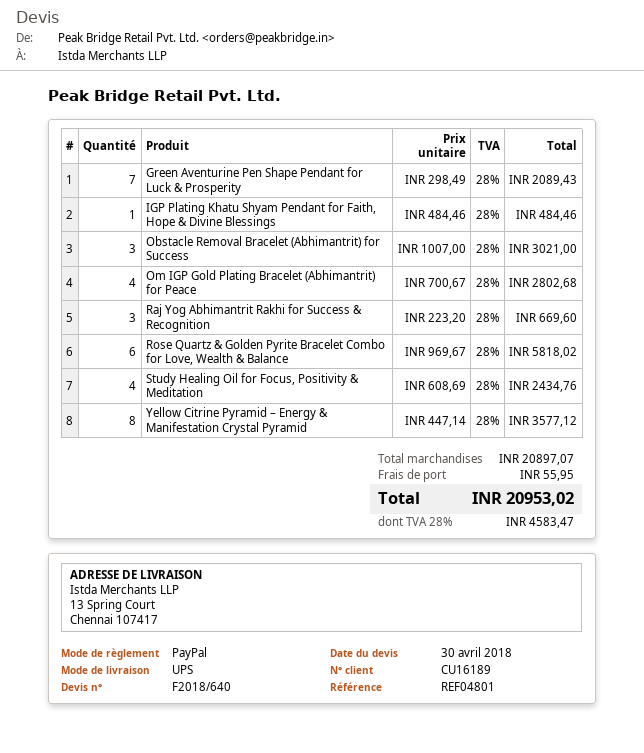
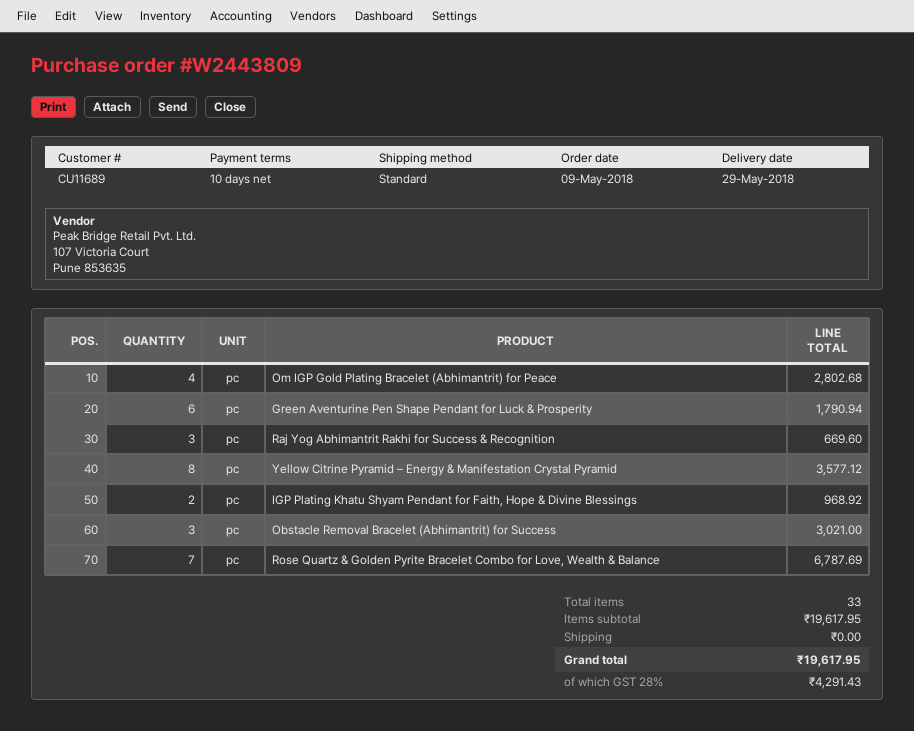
customer number: CU16189 -> CU11689
shipping method: UPS -> standard
Green Aventurine Pen Shape Pendant for Luck & Prosperity: 7 for 2089.43 -> 6 for 1790.94
IGP Plating Khatu Shyam Pendant for Faith, Hope & Divine Blessings: 1 for 484.46 -> 2 for 968.92
Rose Quartz & Golden Pyrite Bracelet Combo for Love, Wealth & Balance: 6 for 5818.02 -> 7 for 6787.69
Study Healing Oil for Focus, Positivity & Meditation: 4 for 2434.76 -> none
subtotal: 20897.07 -> 19617.95
shipping: 55.95 -> 0.00
tax: 28% = 4583.47 -> 28% = 4291.43
total: 20953.02 -> 19617.95

